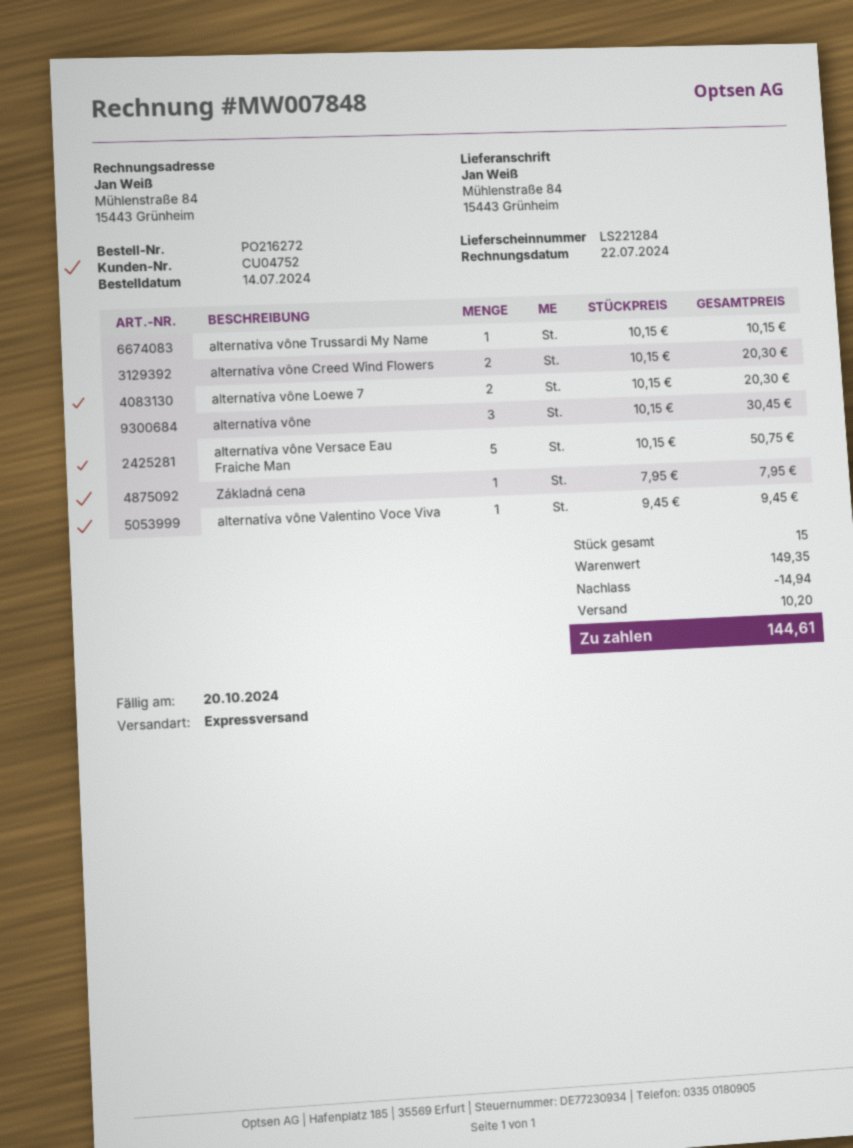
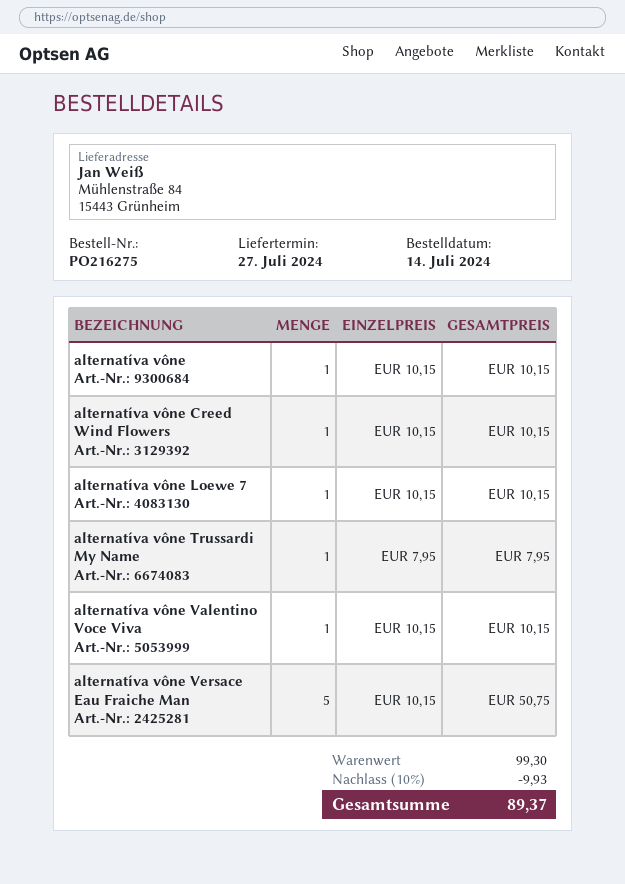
order number: PO216272 -> PO216275
alternatíva vône Trussardi My Name: 1 x 10.15 = 10.15 -> 1 x 7.95 = 7.95
alternatíva vône Creed Wind Flowers: 2 x 10.15 = 20.30 -> 1 x 10.15 = 10.15
alternatíva vône Loewe 7: 2 x 10.15 = 20.30 -> 1 x 10.15 = 10.15
alternatíva vône: 3 x 10.15 = 30.45 -> 1 x 10.15 = 10.15
Základná cena: 1 x 7.95 = 7.95 -> none
alternatíva vône Valentino Voce Viva: 1 x 9.45 = 9.45 -> 1 x 10.15 = 10.15
subtotal: 149.35 -> 99.30
discount: 14.94 -> 9.93
shipping: 10.20 -> none
total: 144.61 -> 89.37

